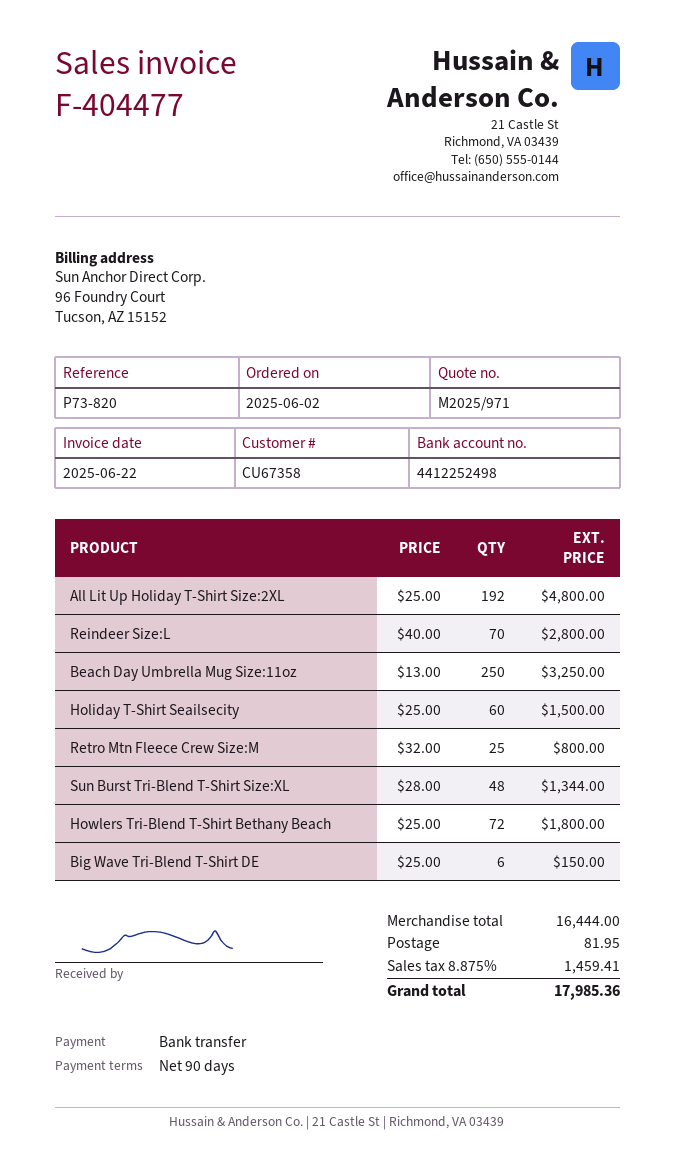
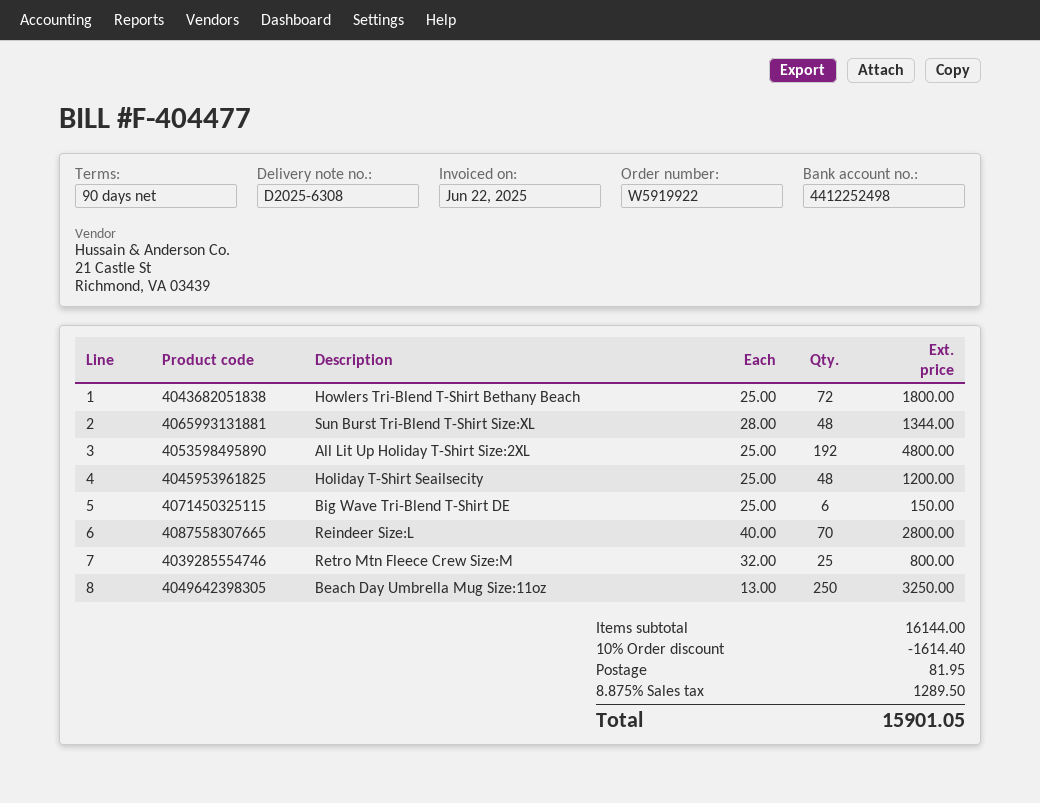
Holiday T-Shirt Seailsecity: 60 x 25.00 = 1500.00 -> 48 x 25.00 = 1200.00
subtotal: 16444.00 -> 16144.00
discount: none -> 10% = 1614.40
tax: 8.875% = 1459.41 -> 8.875% = 1289.50
total: 17985.36 -> 15901.05

